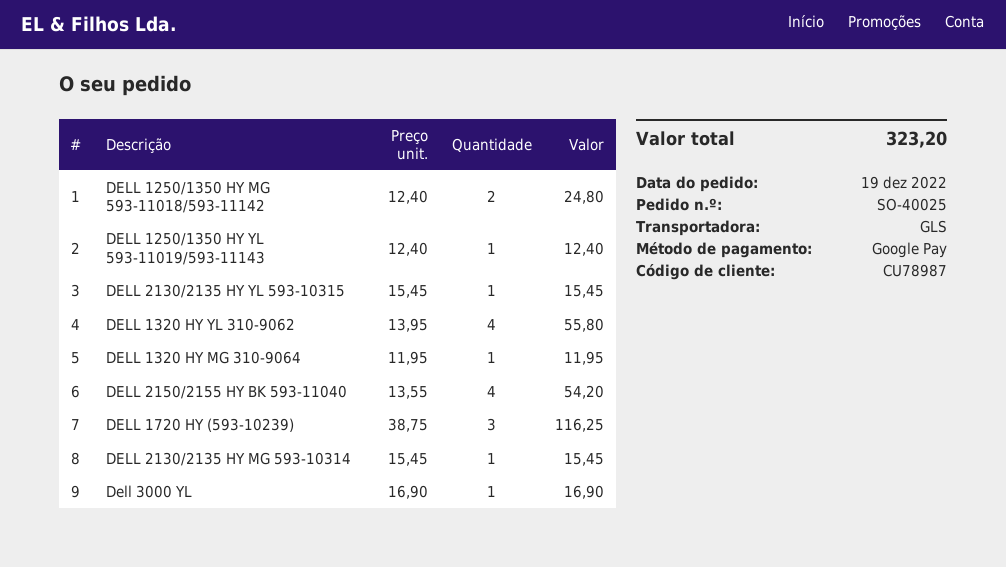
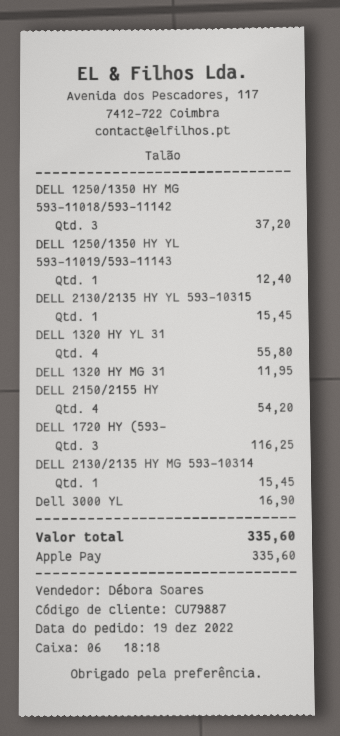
customer number: CU78987 -> CU79887
payment method: Google Pay -> Apple Pay
DELL 1250/1350 HY MG 593-11018/593-11142: 2 for 24.80 -> 3 for 37.20
total: 323.20 -> 335.60

